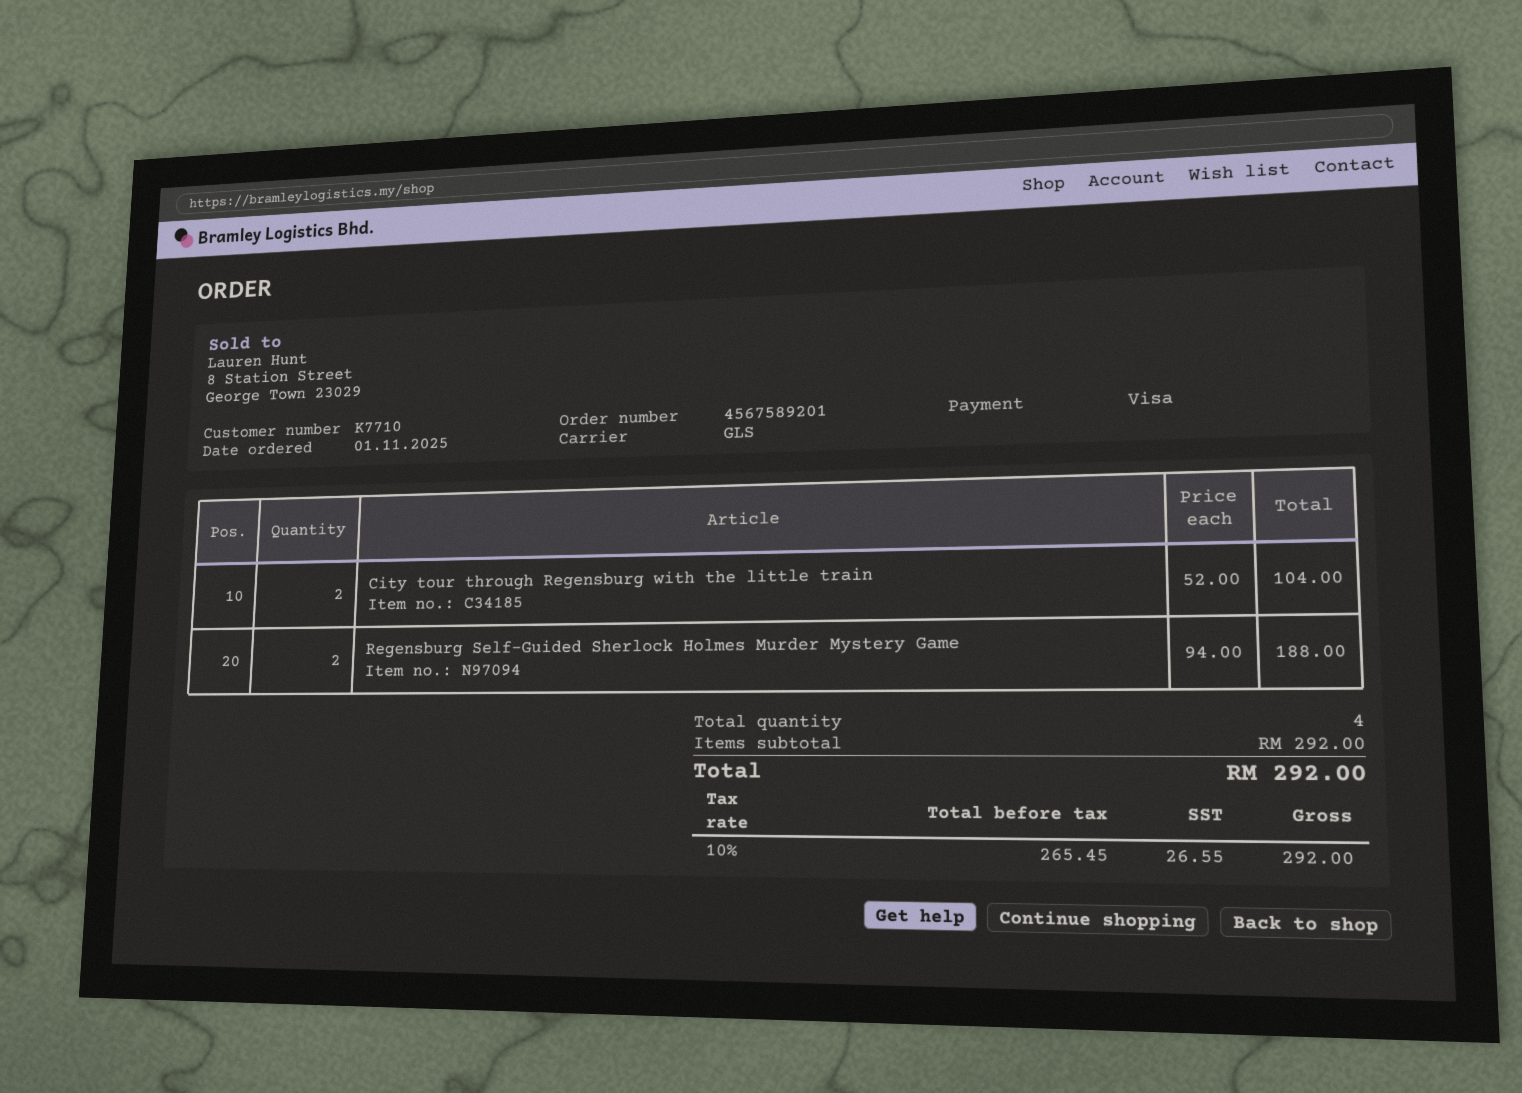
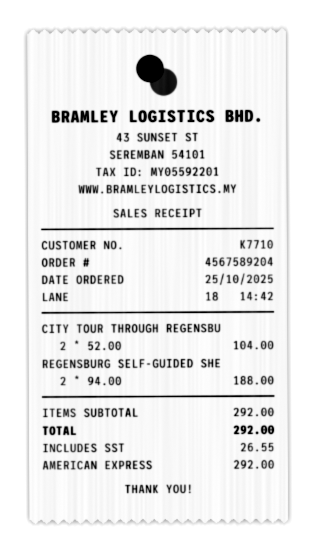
order number: 4567589201 -> 4567589204
order date: 2025-11-01 -> 2025-10-25
payment method: Visa -> American Express

